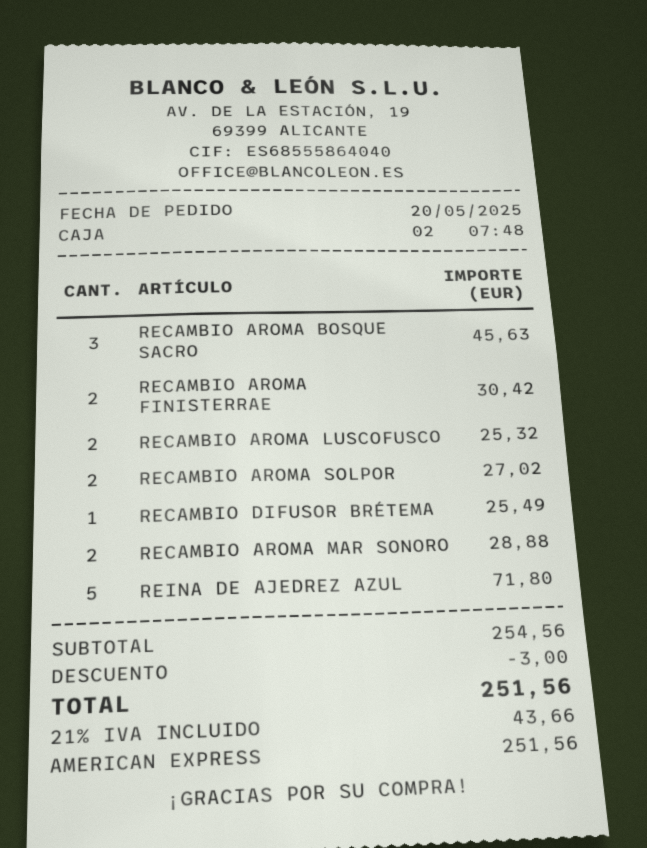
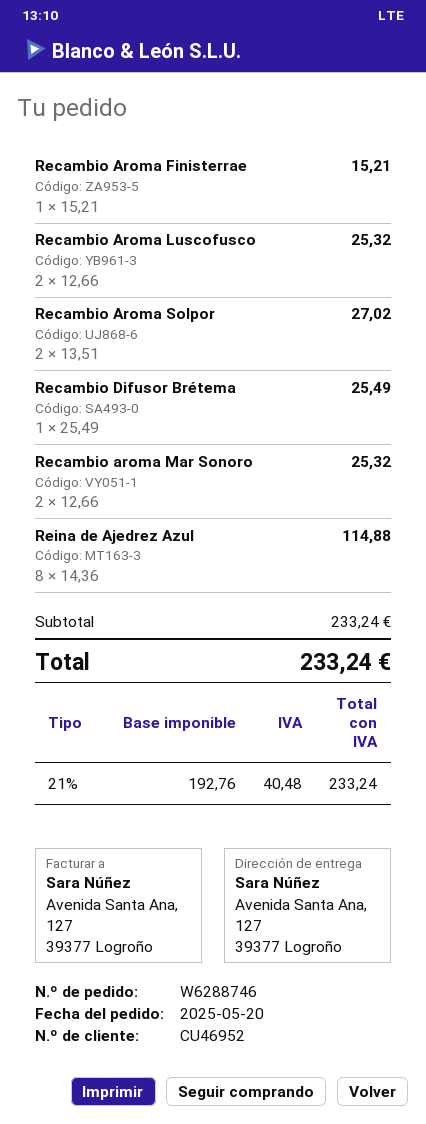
RECAMBIO AROMA BOSQUE SACRO: 3 for 45.63 -> none
RECAMBIO AROMA FINISTERRAE: 2 for 30.42 -> 1 for 15.21
RECAMBIO AROMA MAR SONORO: 2 for 28.88 -> 2 for 25.32
REINA DE AJEDREZ AZUL: 5 for 71.80 -> 8 for 114.88
subtotal: 254.56 -> 233.24
discount: 3.00 -> none
tax: 21% = 43.66 -> 21% = 40.48
total: 251.56 -> 233.24

